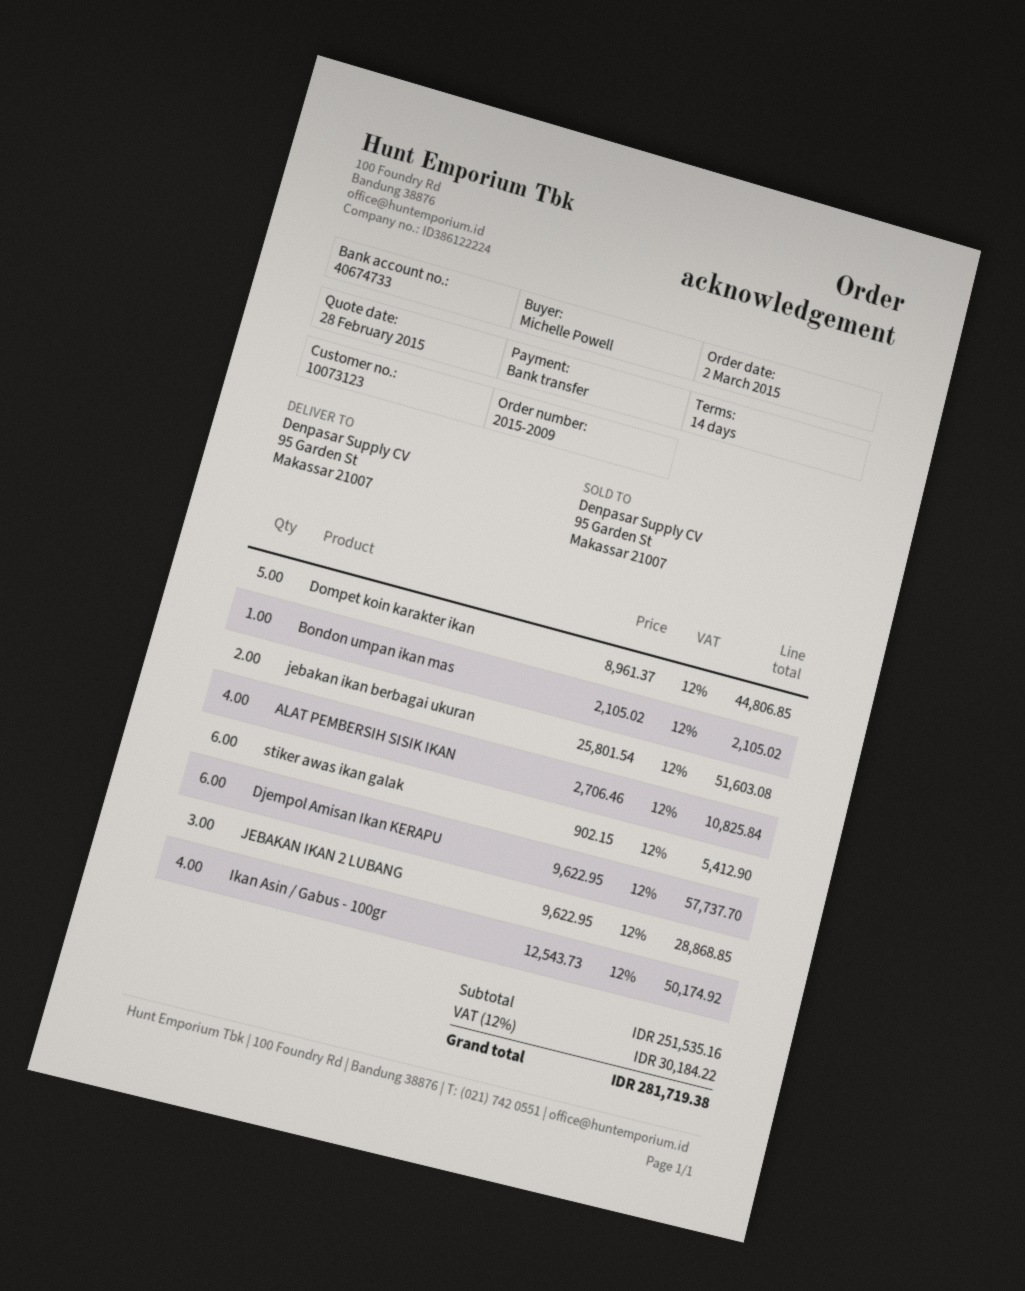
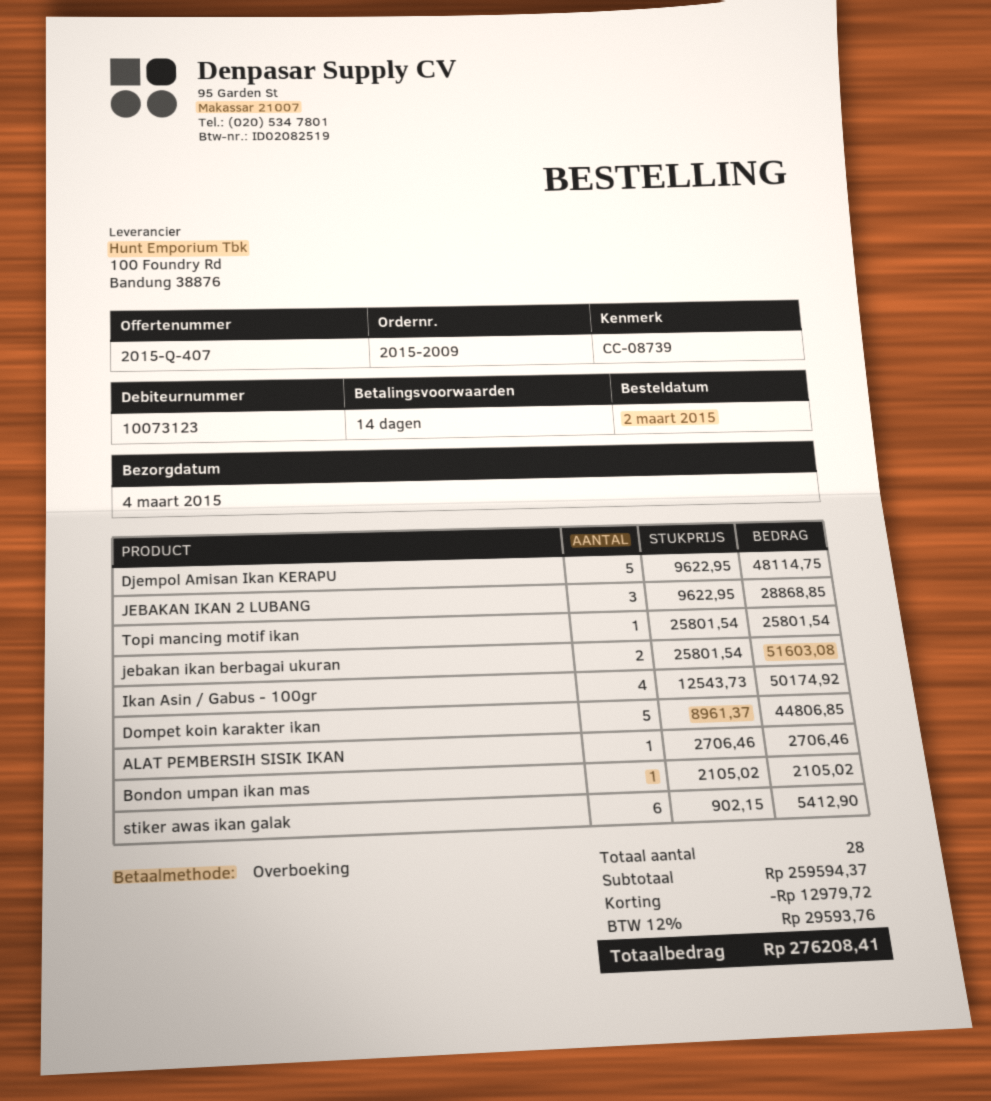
ALAT PEMBERSIH SISIK IKAN: 4 x 2706.46 = 10825.84 -> 1 x 2706.46 = 2706.46
Djempol Amisan Ikan KERAPU: 6 x 9622.95 = 57737.70 -> 5 x 9622.95 = 48114.75
Topi mancing motif ikan: none -> 1 x 25801.54 = 25801.54
subtotal: 251535.16 -> 259594.37
discount: none -> 12979.72
tax: 12% = 30184.22 -> 12% = 29593.76
total: 281719.38 -> 276208.41

